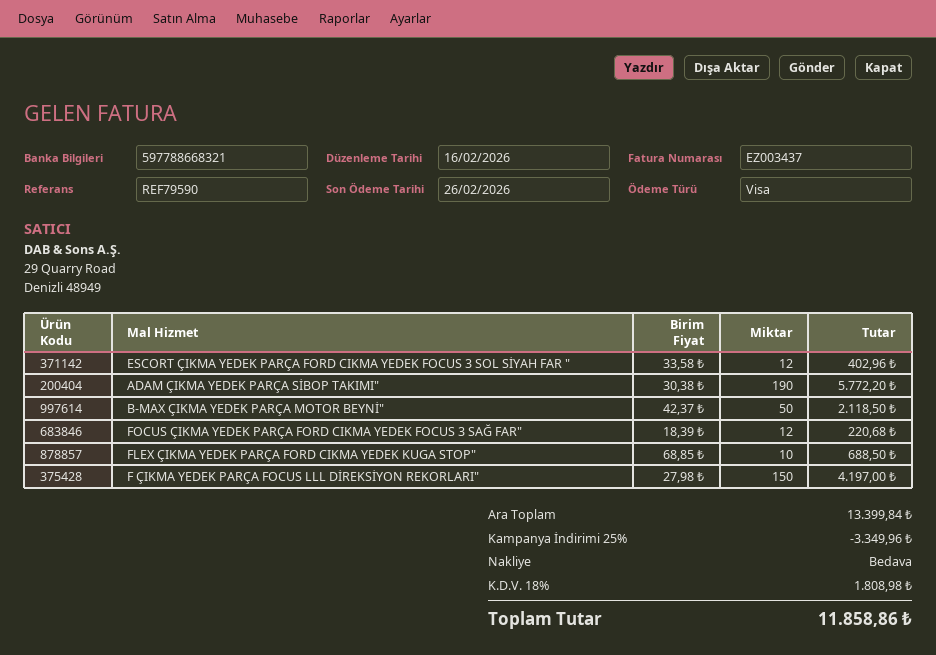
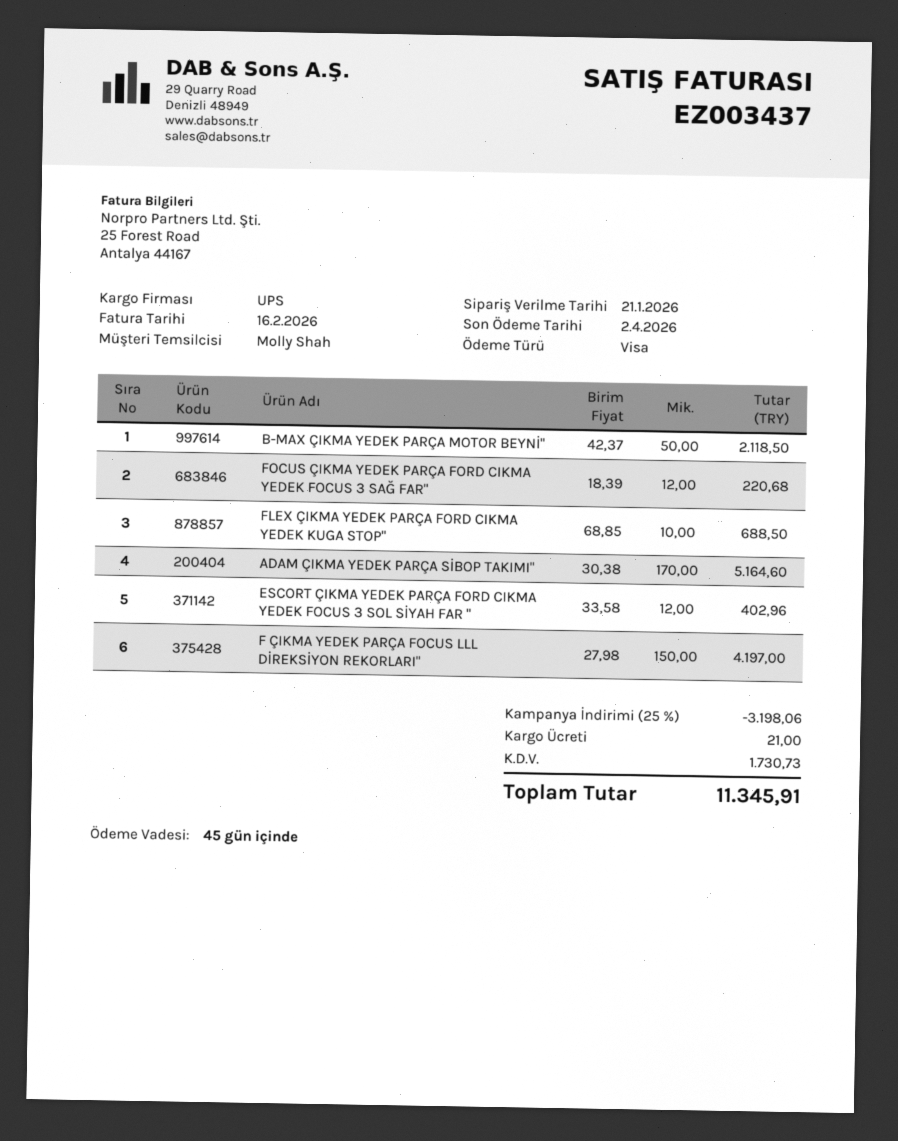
due date: 2026-02-26 -> 2026-04-02
ADAM ÇIKMA YEDEK PARÇA SİBOP TAKIMI": 190 x 30.38 = 5772.20 -> 170 x 30.38 = 5164.60
discount: 25% = 3349.96 -> 25% = 3198.06
shipping: 0.00 -> 21.00
tax: 1808.98 -> 1730.73
total: 11858.86 -> 11345.91

